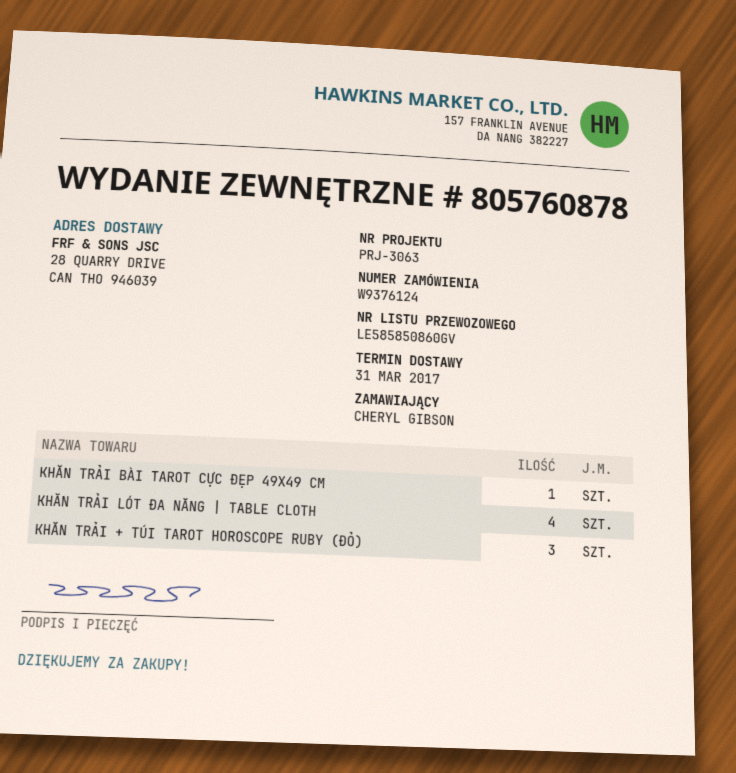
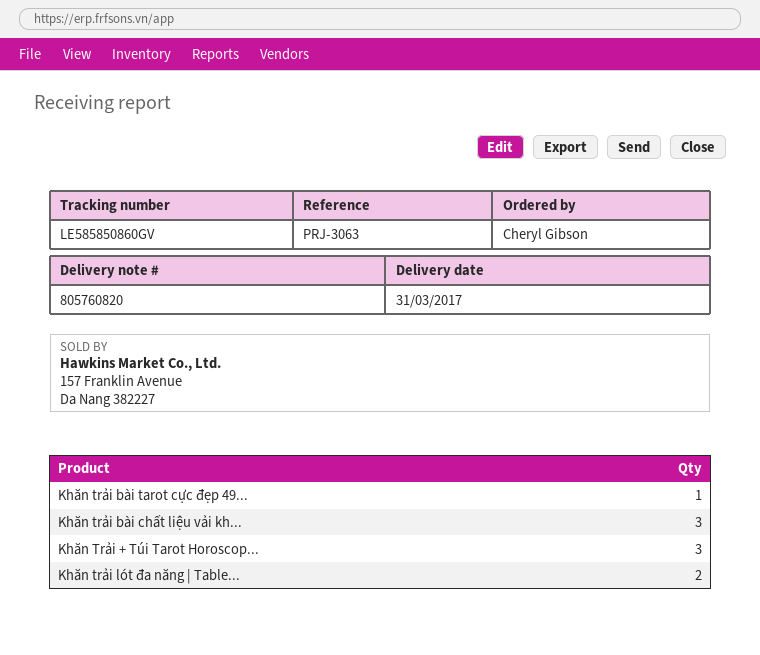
delivery note number: 805760878 -> 805760820
KHĂN TRẢI LÓT ĐA NĂNG | TABLE CLOTH: 4 -> 2
Khăn trải bài chất liệu vải kh...: none -> 3

